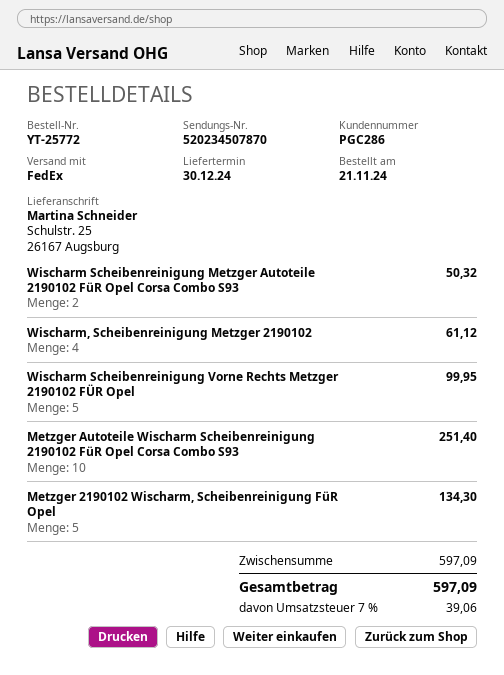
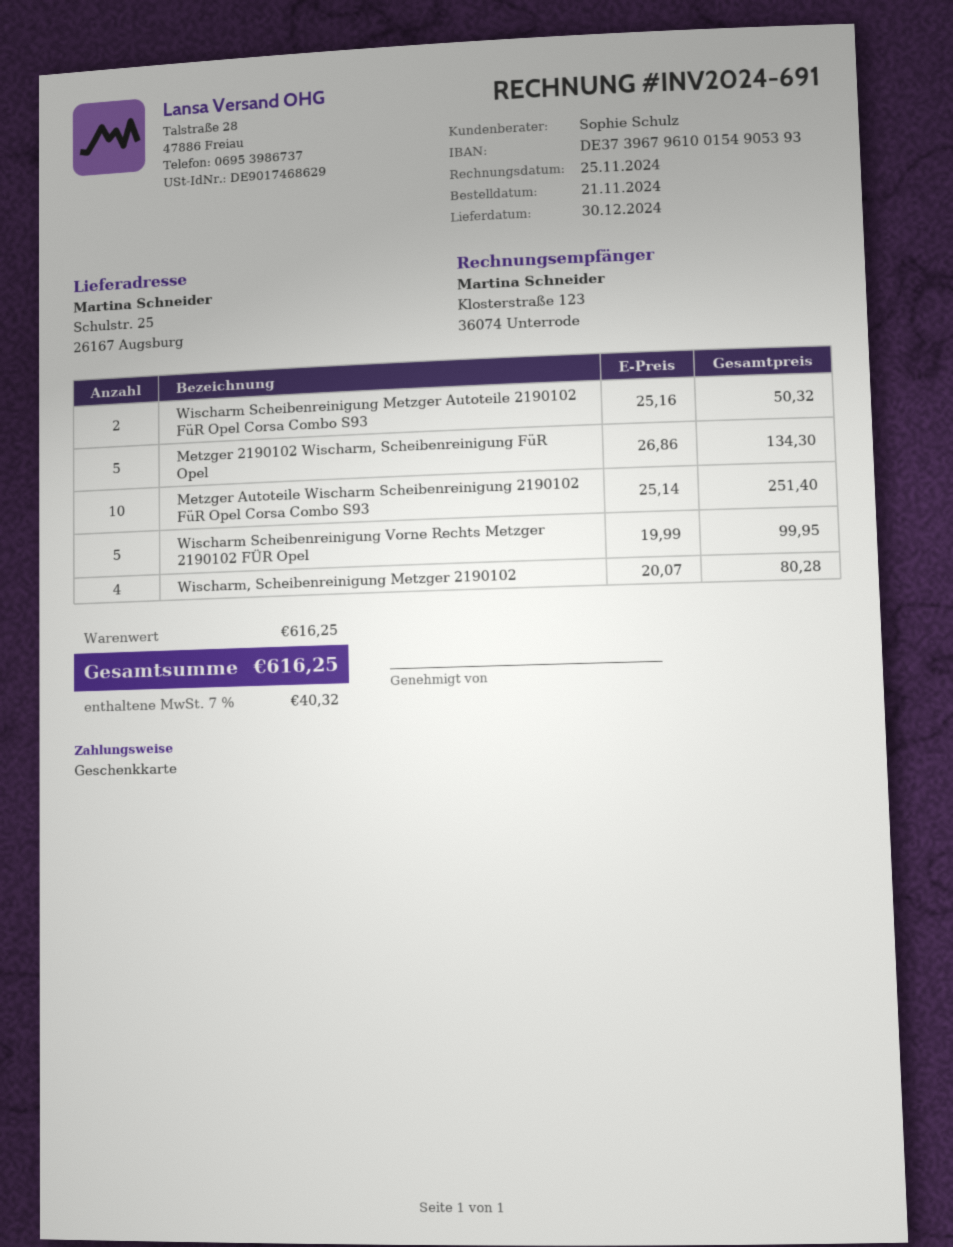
Wischarm, Scheibenreinigung Metzger 2190102: 4 for 61.12 -> 4 for 80.28
subtotal: 597.09 -> 616.25
tax: 7% = 39.06 -> 7% = 40.32
total: 597.09 -> 616.25

